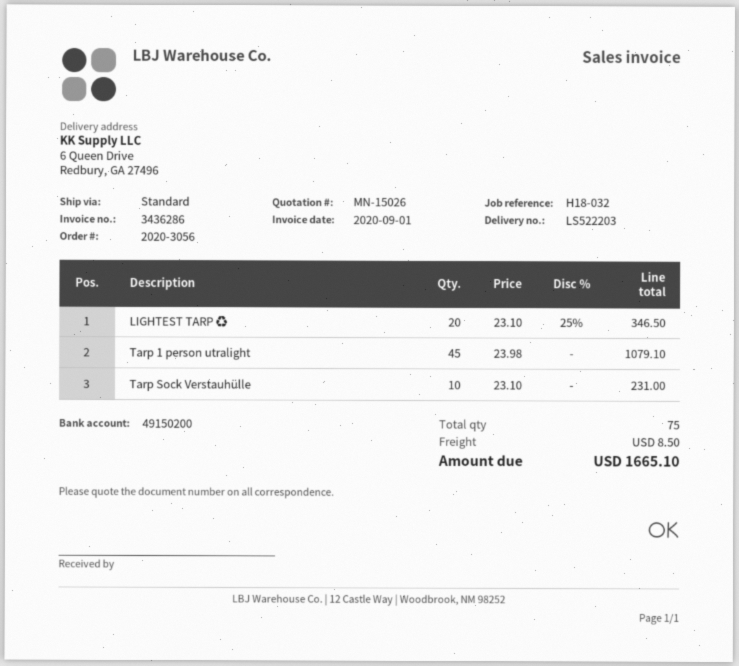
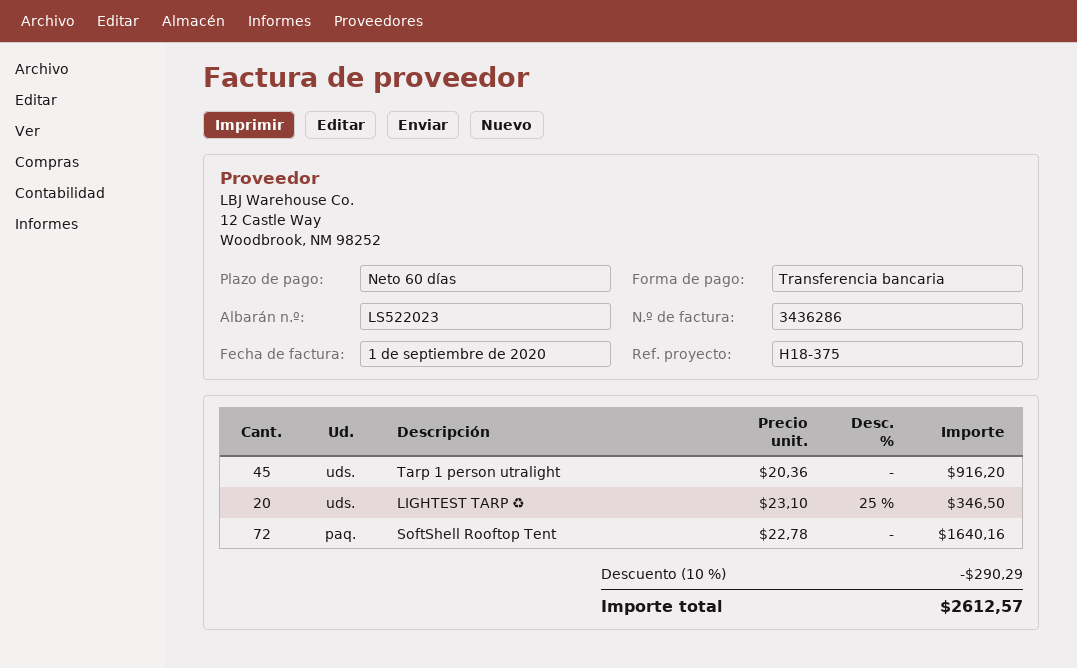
delivery note number: LS522203 -> LS522023
reference: H18-032 -> H18-375
Tarp 1 person utralight: 45 x 23.98 = 1079.10 -> 45 x 20.36 = 916.20
Tarp Sock Verstauhülle: 10 x 23.10 = 231.00 -> none
SoftShell Rooftop Tent: none -> 72 x 22.78 = 1640.16
discount: none -> 10% = 290.29
shipping: 8.50 -> none
total: 1665.10 -> 2612.57

